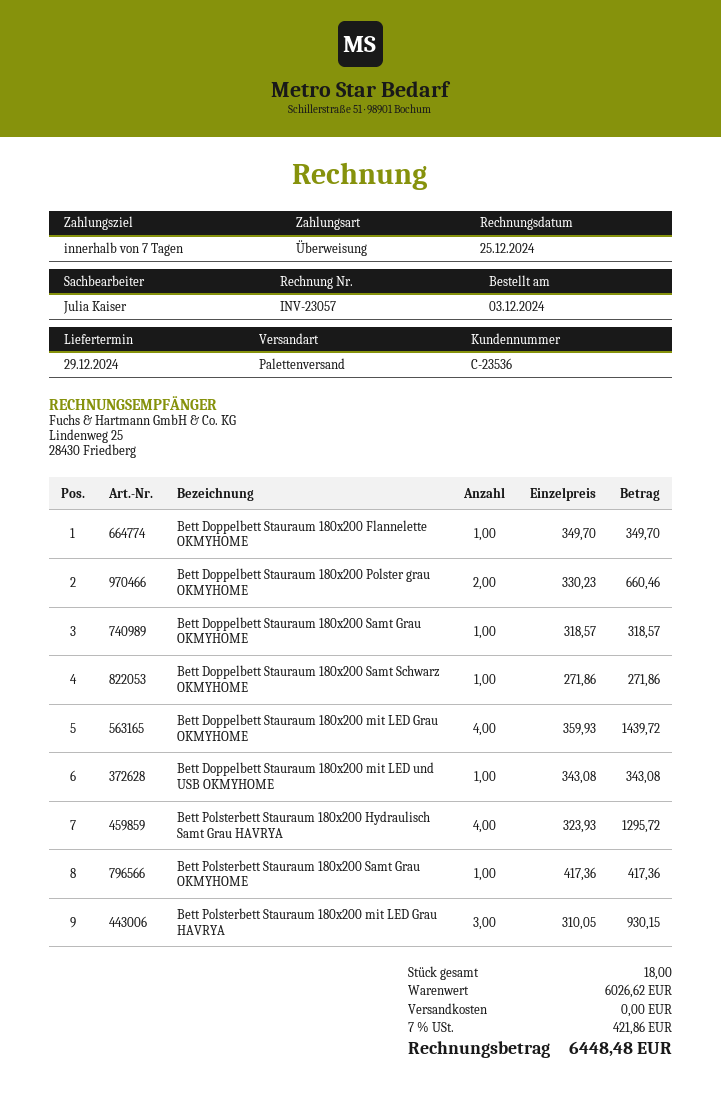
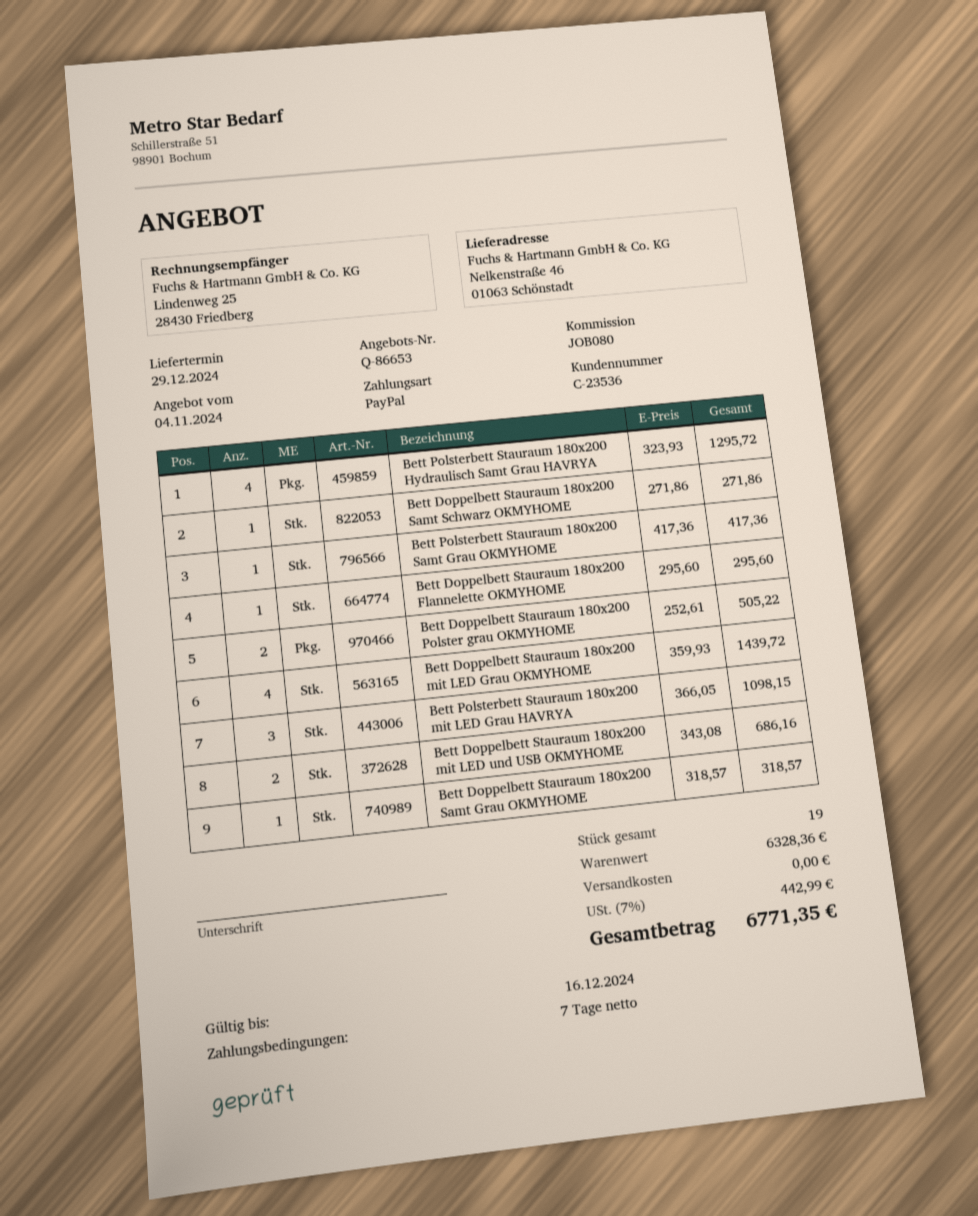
payment method: bank transfer -> PayPal
Bett Doppelbett Stauraum 180x200 Flannelette OKMYHOME: 1 x 349.70 = 349.70 -> 1 x 295.60 = 295.60
Bett Doppelbett Stauraum 180x200 Polster grau OKMYHOME: 2 x 330.23 = 660.46 -> 2 x 252.61 = 505.22
Bett Doppelbett Stauraum 180x200 mit LED und USB OKMYHOME: 1 x 343.08 = 343.08 -> 2 x 343.08 = 686.16
Bett Polsterbett Stauraum 180x200 mit LED Grau HAVRYA: 3 x 310.05 = 930.15 -> 3 x 366.05 = 1098.15
total quantity: 18 -> 19
subtotal: 6026.62 -> 6328.36
tax: 7% = 421.86 -> 7% = 442.99
total: 6448.48 -> 6771.35

